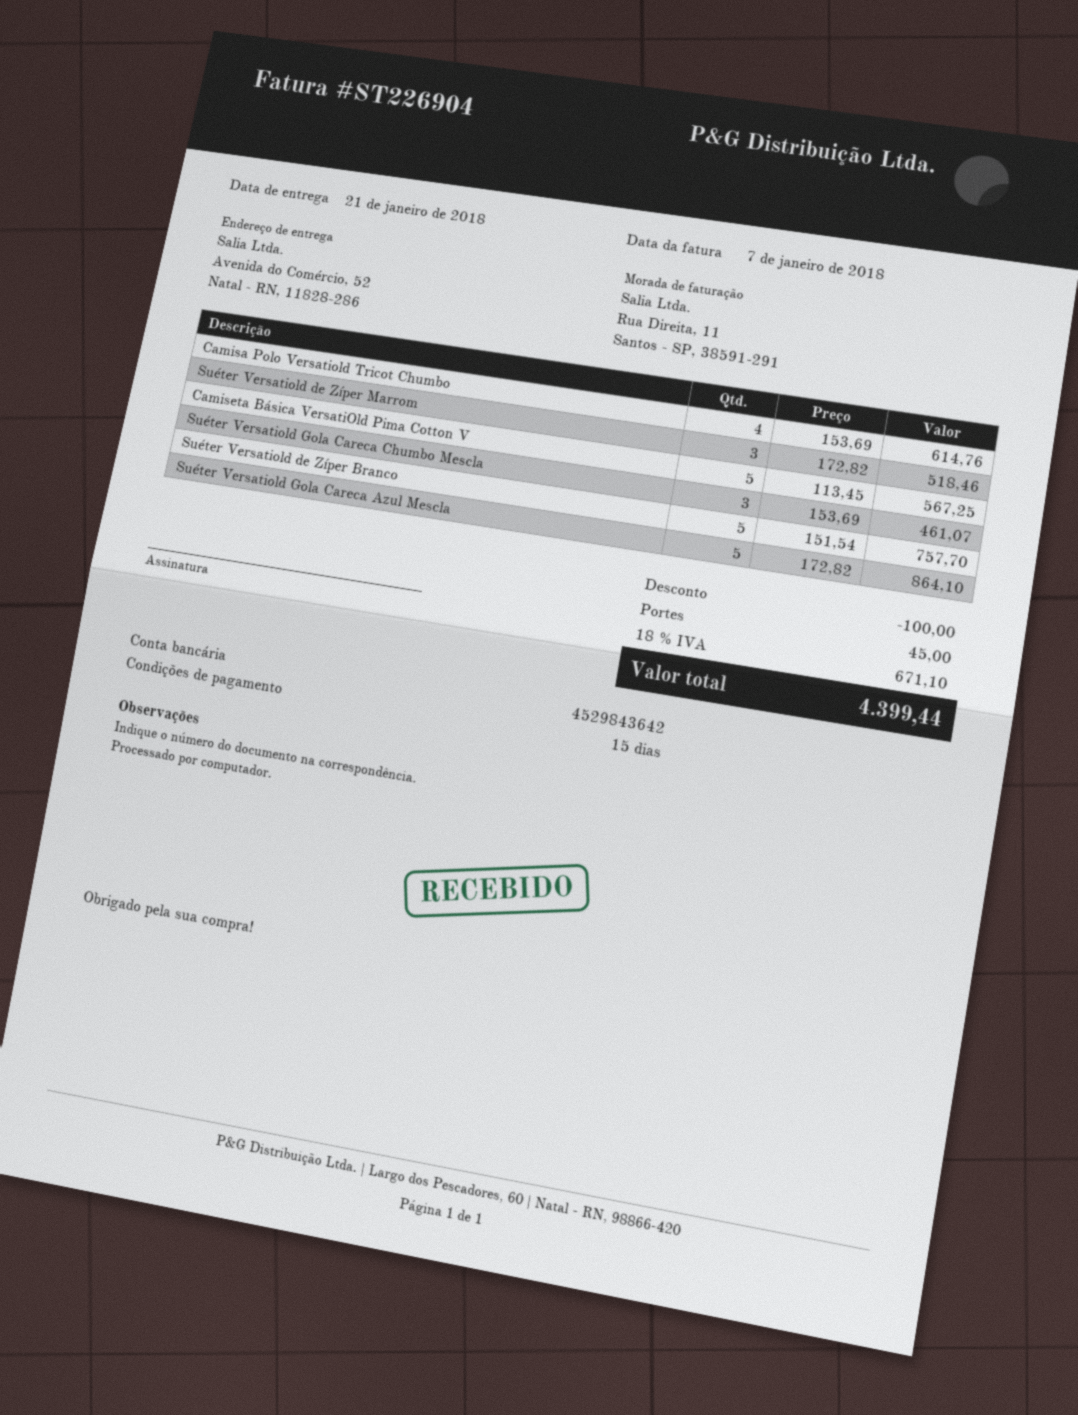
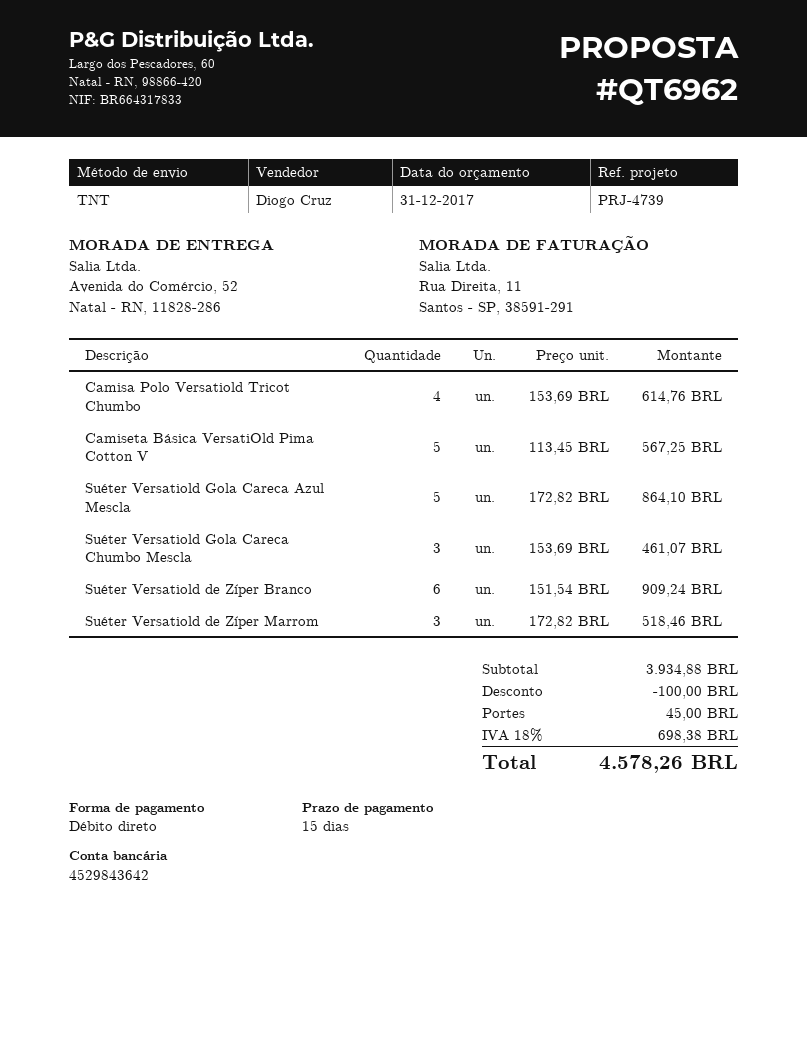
Suéter Versatiold de Zíper Branco: 5 x 151.54 = 757.70 -> 6 x 151.54 = 909.24
tax: 18% = 671.10 -> 18% = 698.38
total: 4399.44 -> 4578.26

